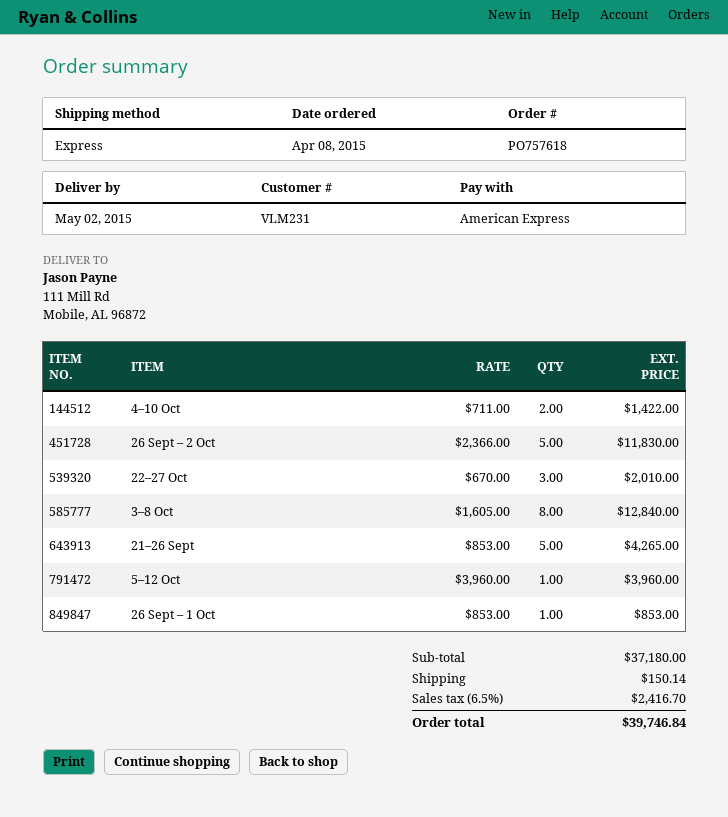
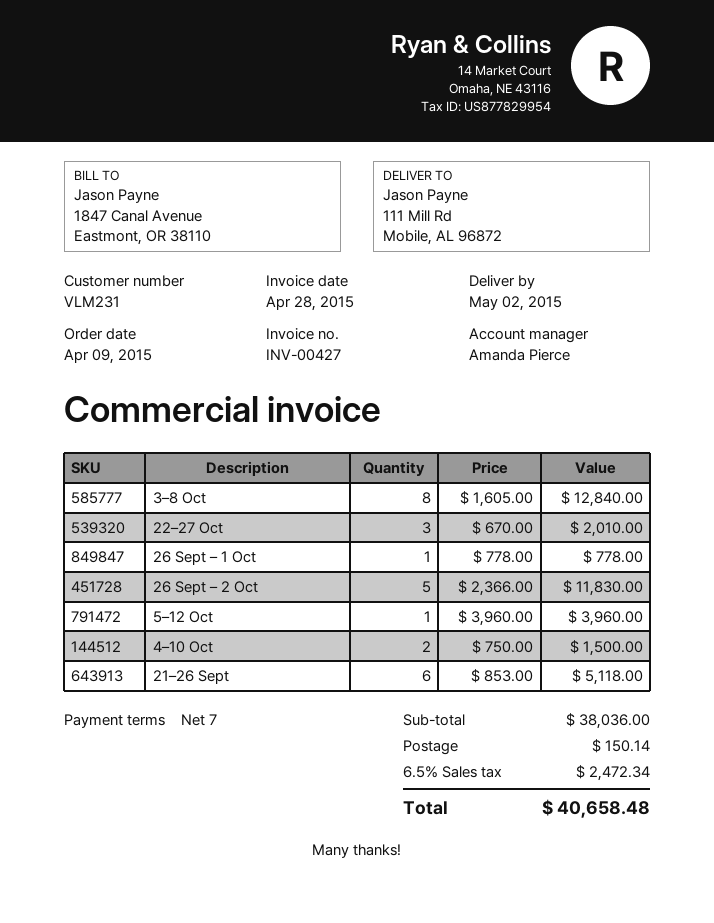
order date: 2015-04-08 -> 2015-04-09
4–10 Oct: 2 x 711.00 = 1422.00 -> 2 x 750.00 = 1500.00
21–26 Sept: 5 x 853.00 = 4265.00 -> 6 x 853.00 = 5118.00
26 Sept – 1 Oct: 1 x 853.00 = 853.00 -> 1 x 778.00 = 778.00
subtotal: 37180.00 -> 38036.00
tax: 6.5% = 2416.70 -> 6.5% = 2472.34
total: 39746.84 -> 40658.48

